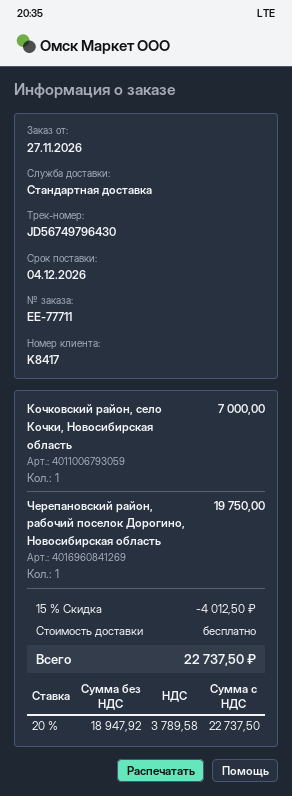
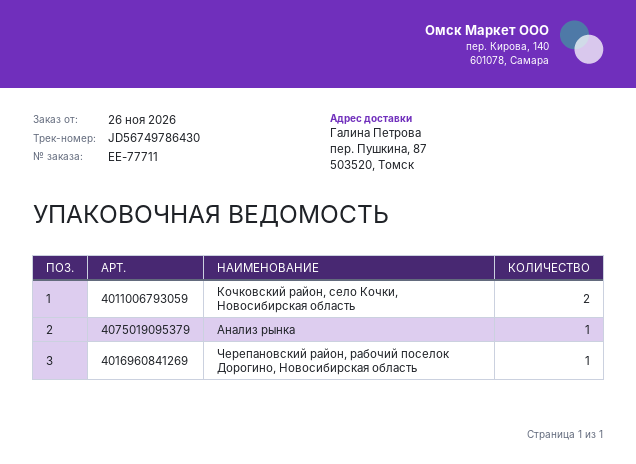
order date: 2026-11-27 -> 2026-11-26
tracking number: JD56749796430 -> JD56749786430
Кочковский район, село Кочки, Новосибирская область: 1 -> 2
Анализ рынка: none -> 1

